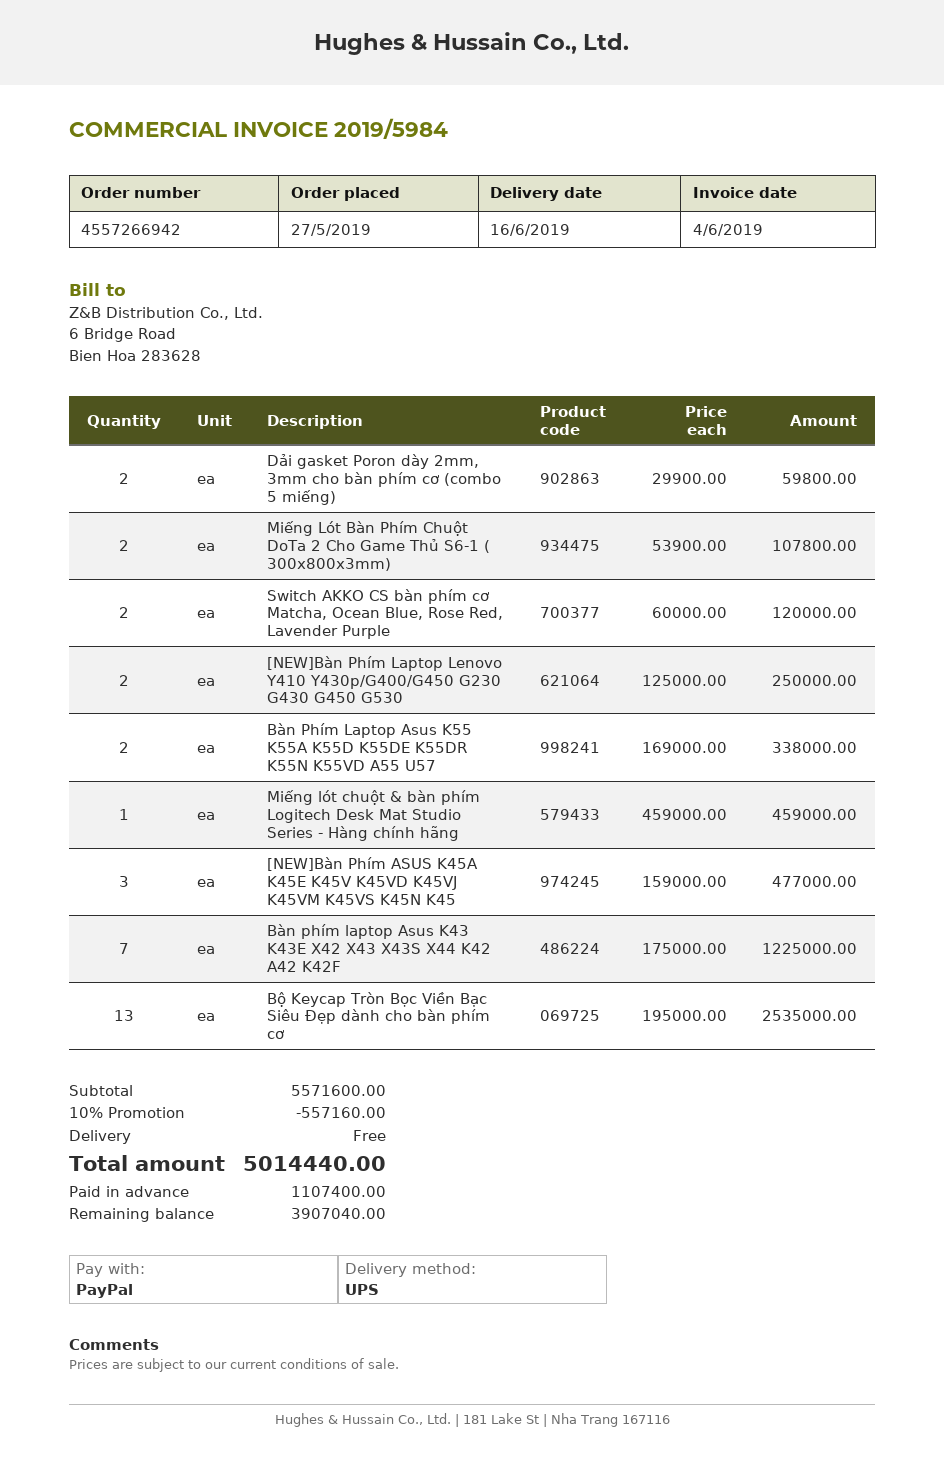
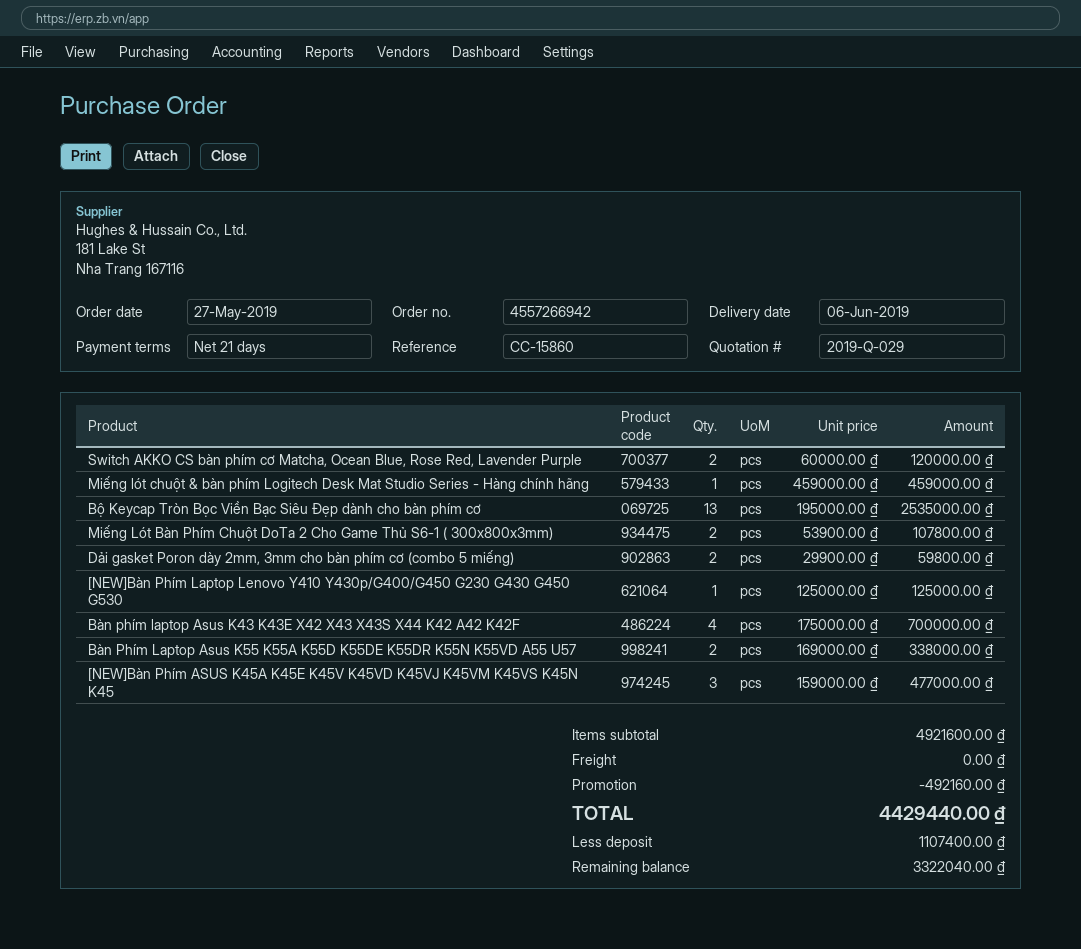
delivery date: 2019-06-16 -> 2019-06-06
[NEW]Bàn Phím Laptop Lenovo Y410 Y430p/G400/G450 G230 G430 G450 G530: 2 x 125000.00 = 250000.00 -> 1 x 125000.00 = 125000.00
Bàn phím laptop Asus K43 K43E X42 X43 X43S X44 K42 A42 K42F: 7 x 175000.00 = 1225000.00 -> 4 x 175000.00 = 700000.00
subtotal: 5571600.00 -> 4921600.00
discount: 557160.00 -> 492160.00
total: 5014440.00 -> 4429440.00
balance: 3907040.00 -> 3322040.00

